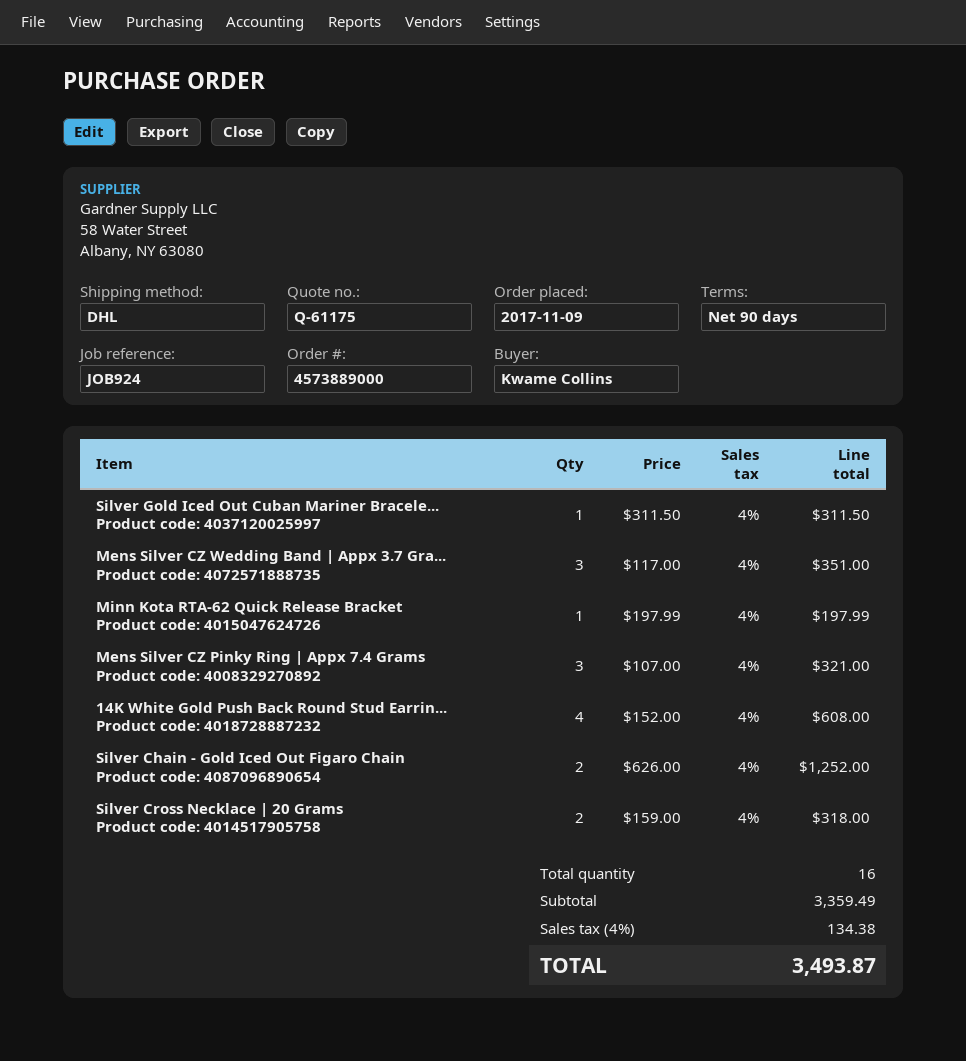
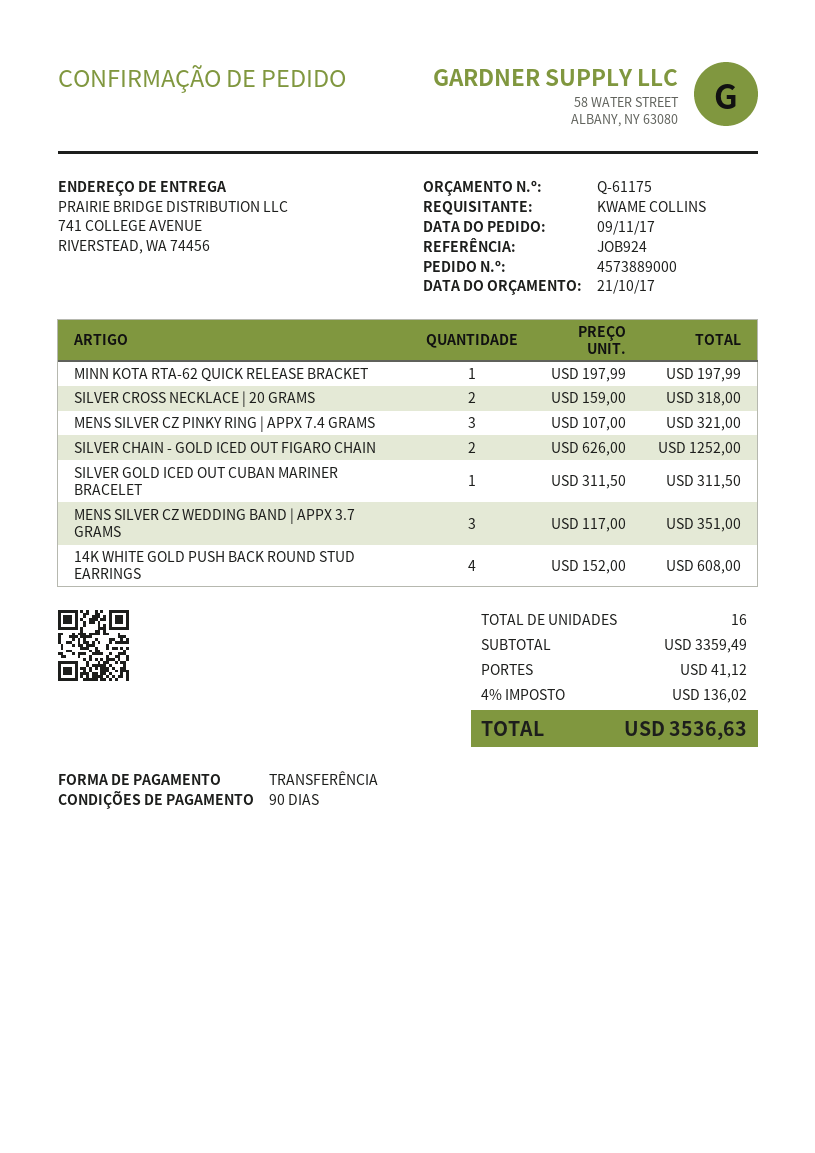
shipping: none -> 41.12
tax: 4% = 134.38 -> 4% = 136.02
total: 3493.87 -> 3536.63

